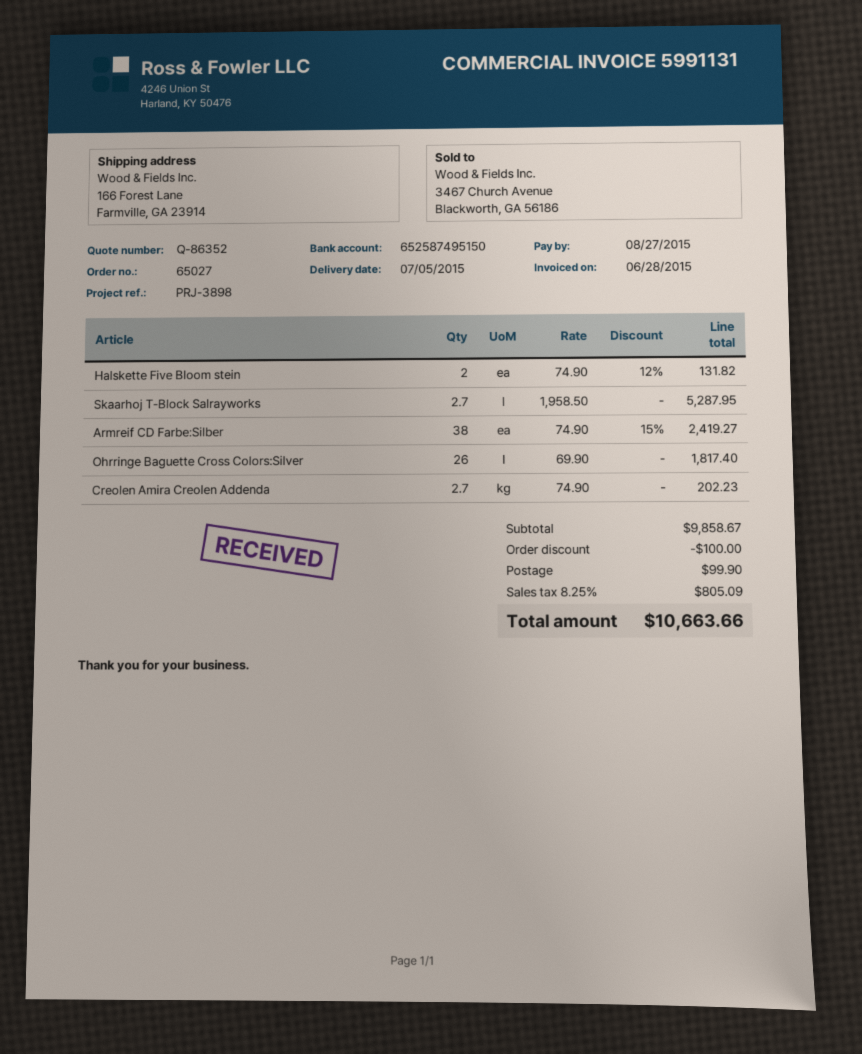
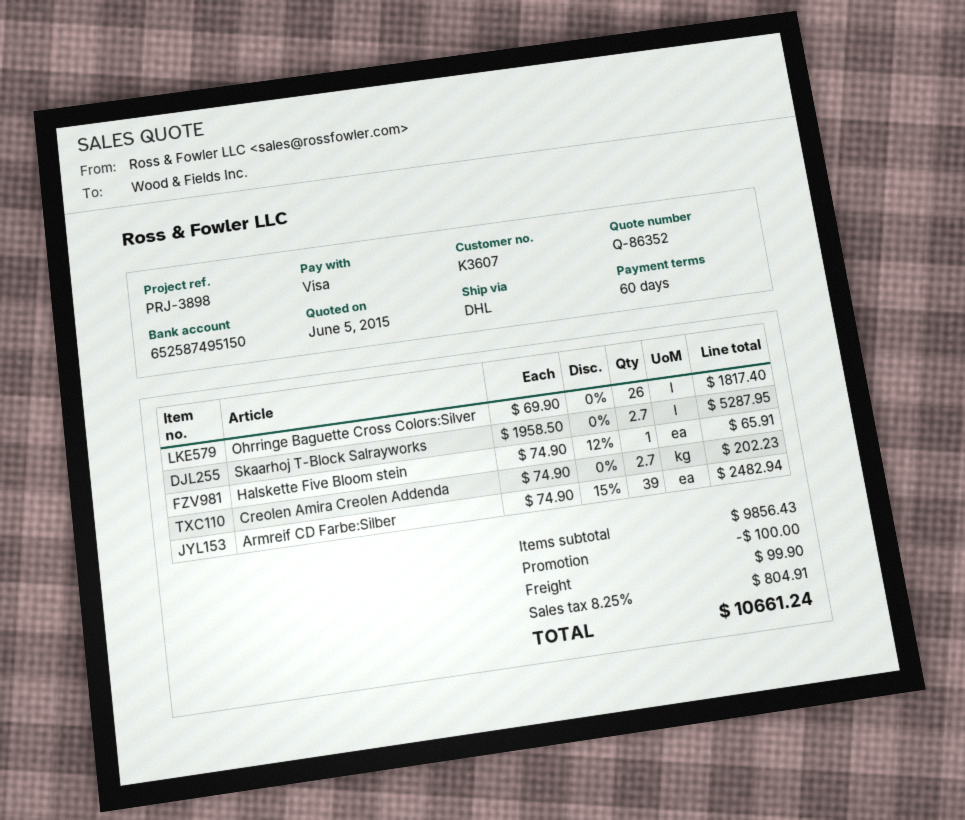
Halskette Five Bloom stein: 2 x 74.90 - 12% = 131.82 -> 1 x 74.90 - 12% = 65.91
Armreif CD Farbe:Silber: 38 x 74.90 - 15% = 2419.27 -> 39 x 74.90 - 15% = 2482.94
subtotal: 9858.67 -> 9856.43
tax: 8.25% = 805.09 -> 8.25% = 804.91
total: 10663.66 -> 10661.24

